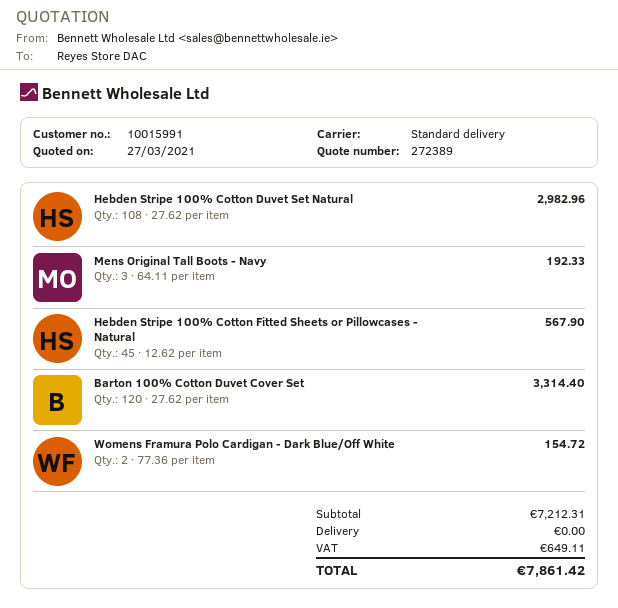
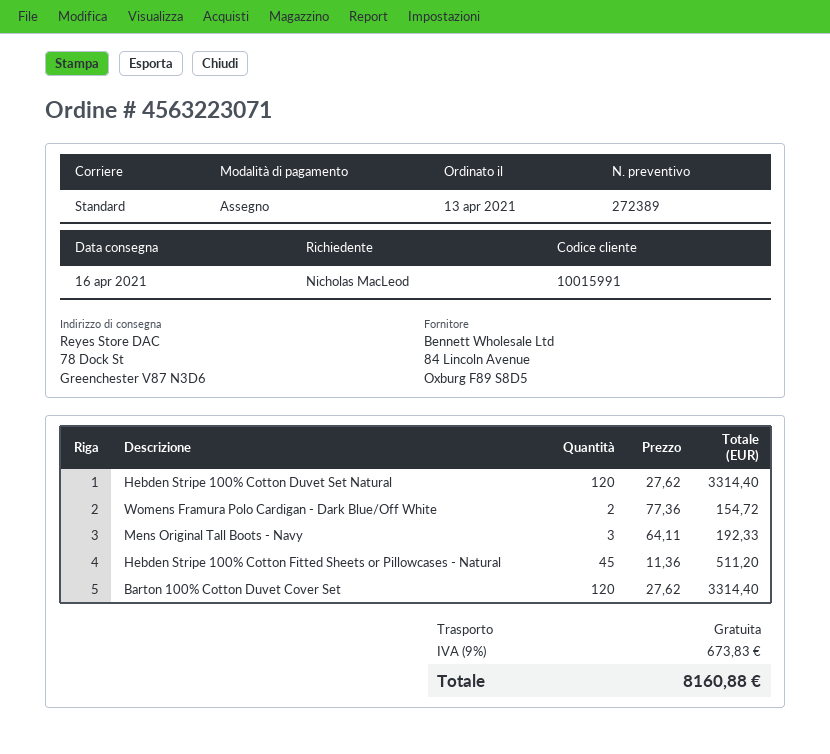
Hebden Stripe 100% Cotton Duvet Set Natural: 108 x 27.62 = 2982.96 -> 120 x 27.62 = 3314.40
Hebden Stripe 100% Cotton Fitted Sheets or Pillowcases - Natural: 45 x 12.62 = 567.90 -> 45 x 11.36 = 511.20
tax: 649.11 -> 673.83
total: 7861.42 -> 8160.88

